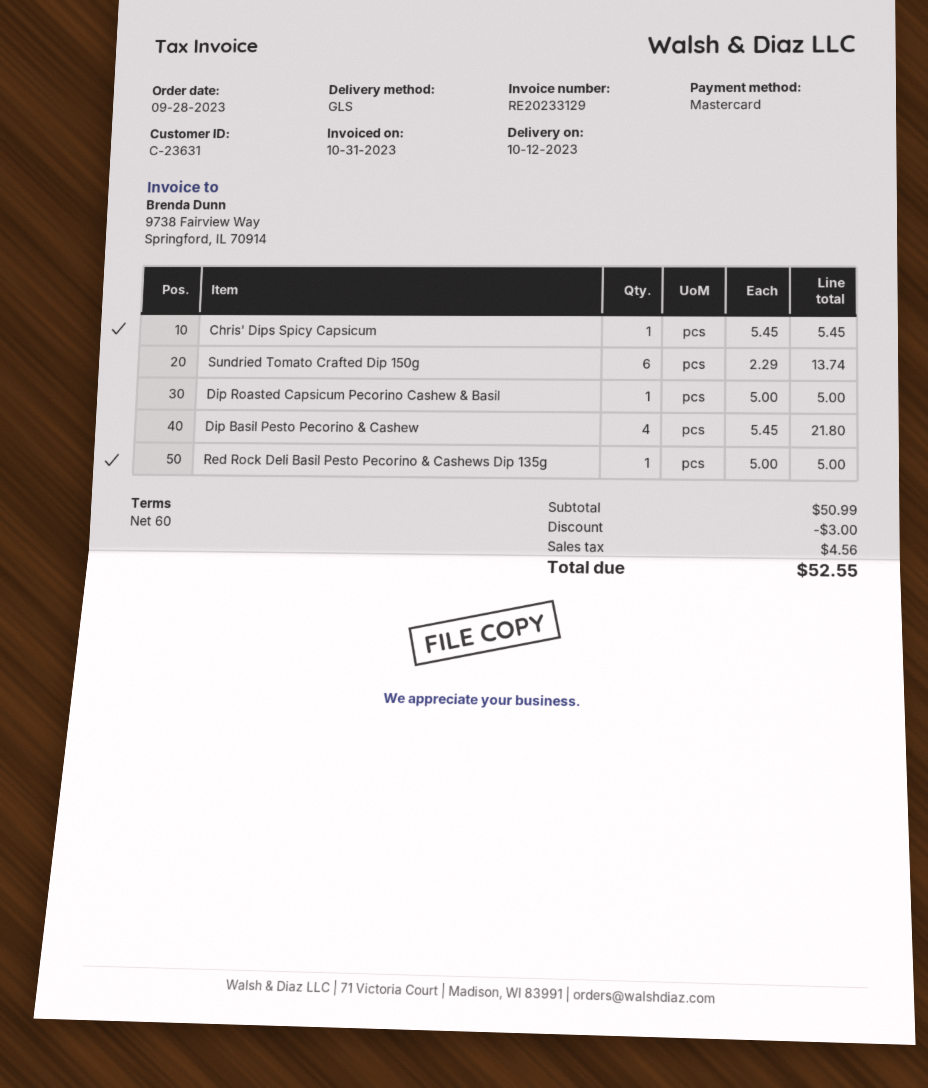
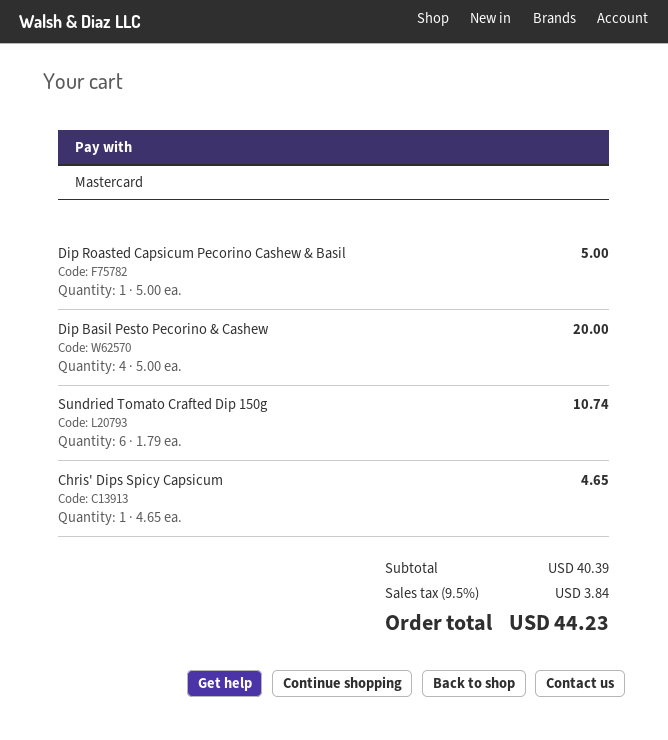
Chris' Dips Spicy Capsicum: 1 x 5.45 = 5.45 -> 1 x 4.65 = 4.65
Sundried Tomato Crafted Dip 150g: 6 x 2.29 = 13.74 -> 6 x 1.79 = 10.74
Dip Basil Pesto Pecorino & Cashew: 4 x 5.45 = 21.80 -> 4 x 5.00 = 20.00
Red Rock Deli Basil Pesto Pecorino & Cashews Dip 135g: 1 x 5.00 = 5.00 -> none
subtotal: 50.99 -> 40.39
discount: 3.00 -> none
tax: 4.56 -> 3.84
total: 52.55 -> 44.23

